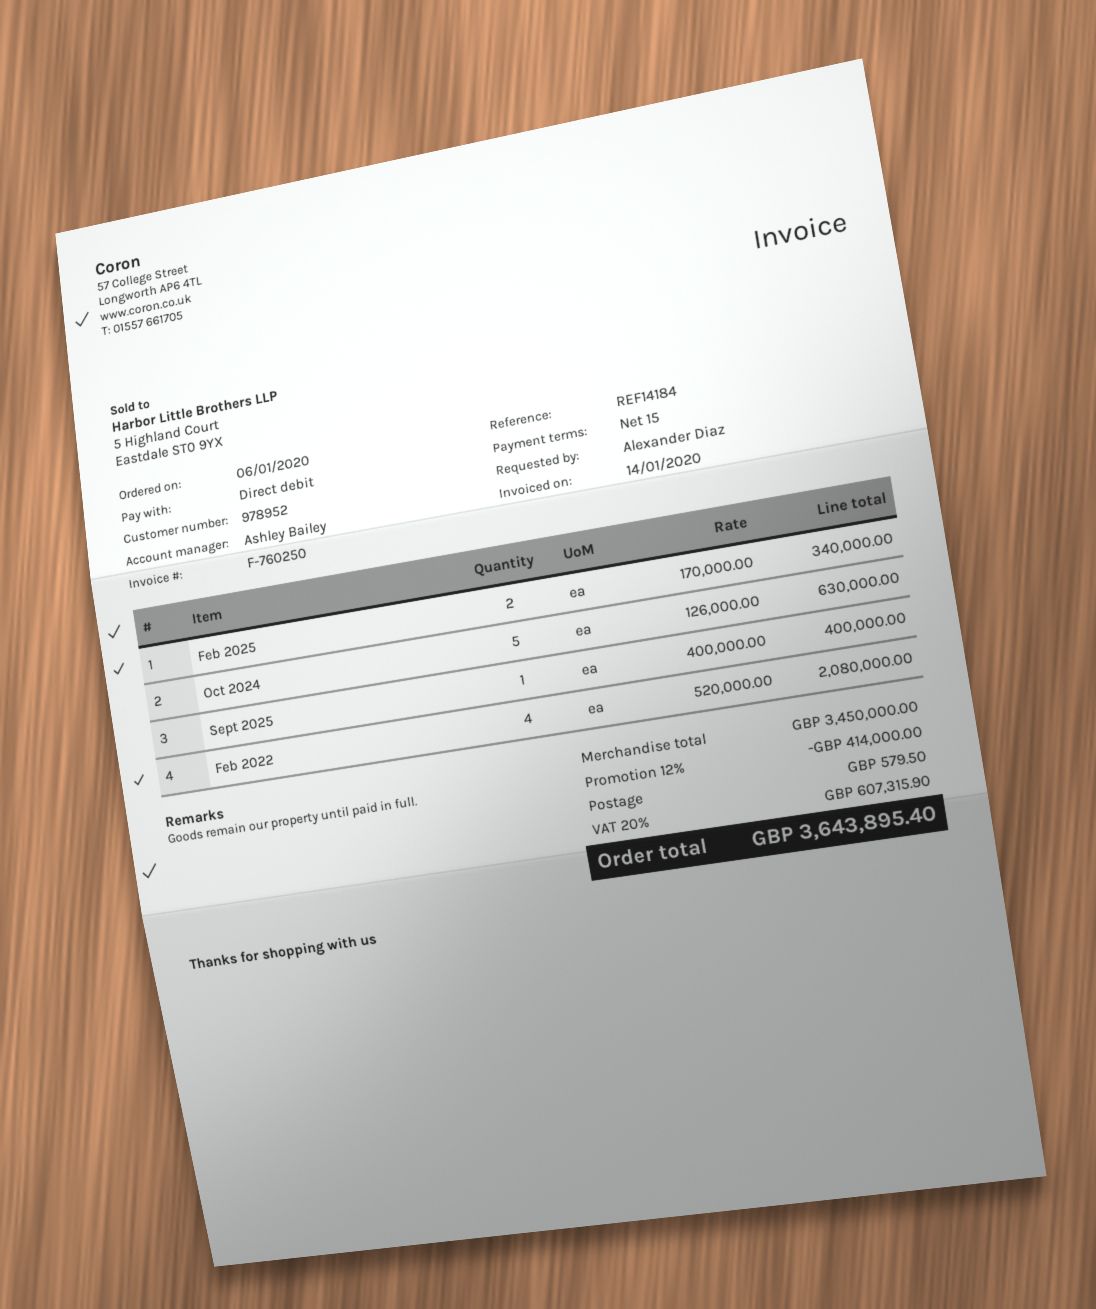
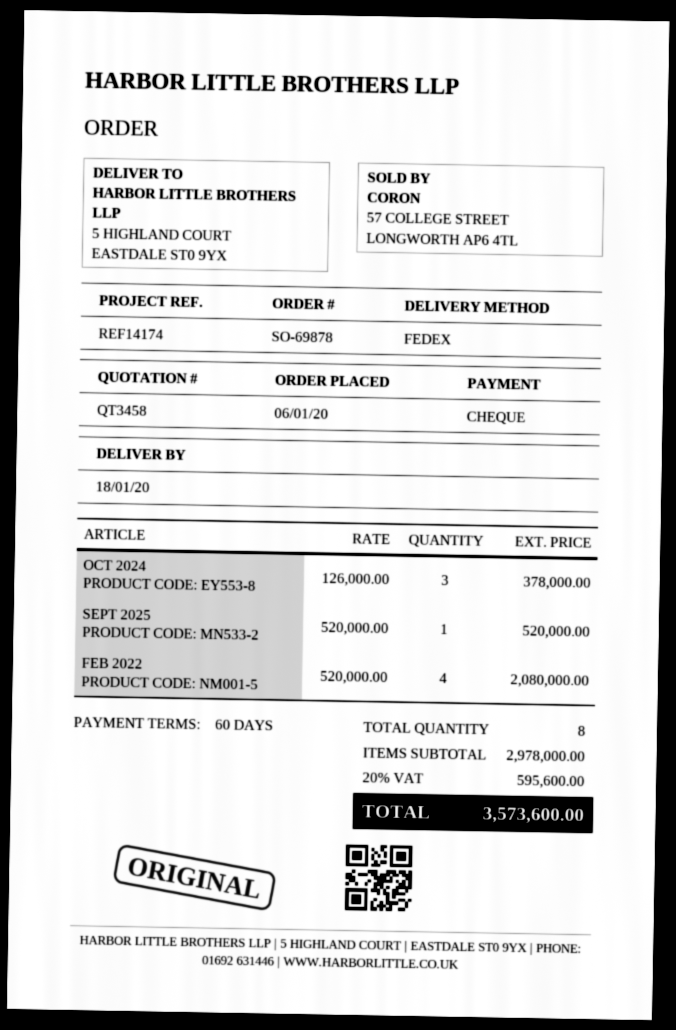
payment terms: 15 days -> 60 days
reference: REF14184 -> REF14174
payment method: direct debit -> cheque
Feb 2025: 2 x 170000.00 = 340000.00 -> none
Oct 2024: 5 x 126000.00 = 630000.00 -> 3 x 126000.00 = 378000.00
Sept 2025: 1 x 400000.00 = 400000.00 -> 1 x 520000.00 = 520000.00
subtotal: 3450000.00 -> 2978000.00
discount: 12% = 414000.00 -> none
shipping: 579.50 -> none
tax: 20% = 607315.90 -> 20% = 595600.00
total: 3643895.40 -> 3573600.00

